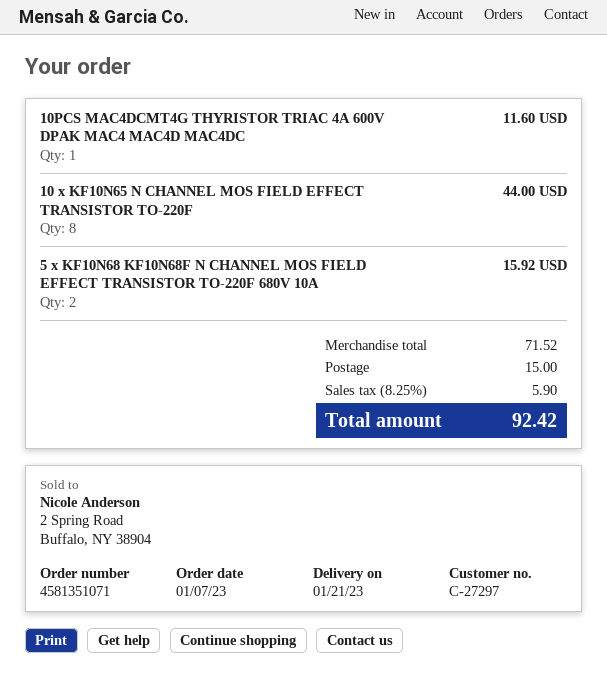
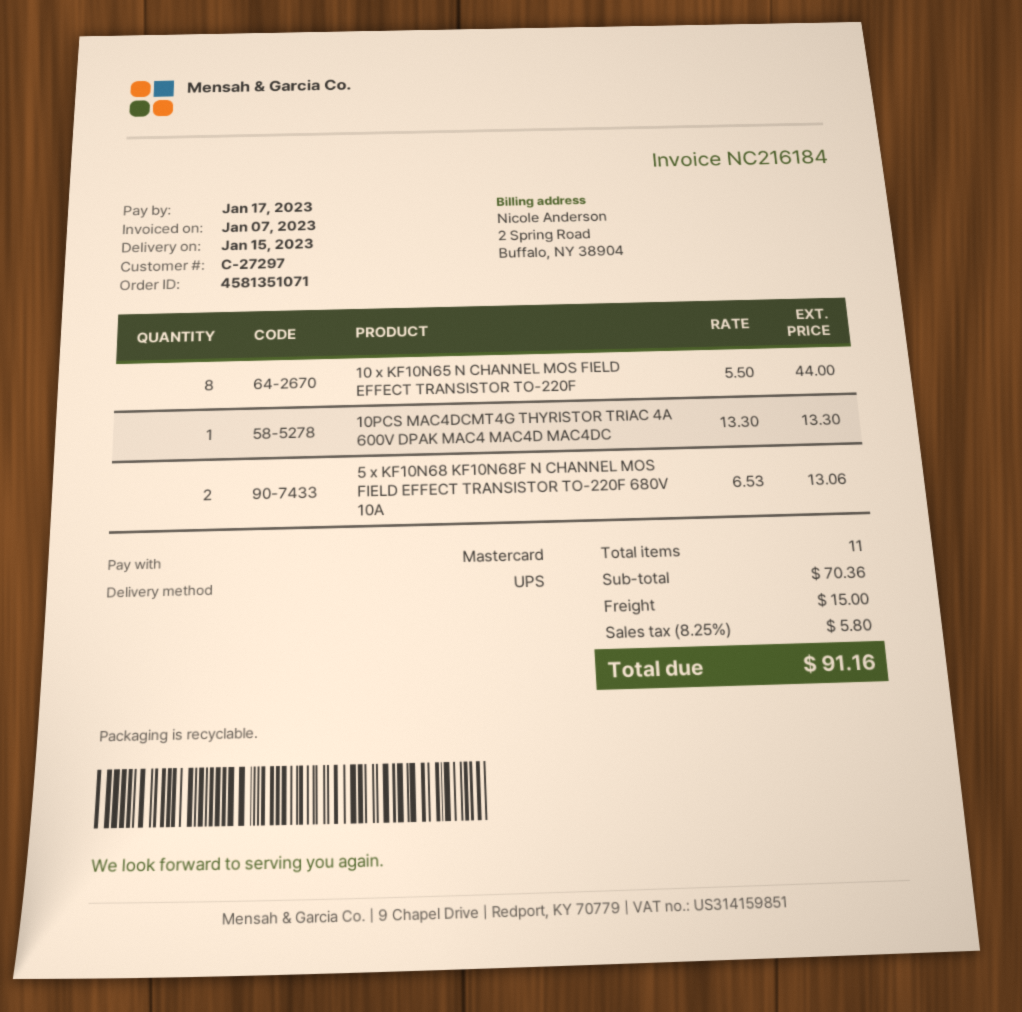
delivery date: 2023-01-21 -> 2023-01-15
10PCS MAC4DCMT4G THYRISTOR TRIAC 4A 600V DPAK MAC4 MAC4D MAC4DC: 1 for 11.60 -> 1 for 13.30
5 x KF10N68 KF10N68F N CHANNEL MOS FIELD EFFECT TRANSISTOR TO-220F 680V 10A: 2 for 15.92 -> 2 for 13.06
subtotal: 71.52 -> 70.36
tax: 8.25% = 5.90 -> 8.25% = 5.80
total: 92.42 -> 91.16

